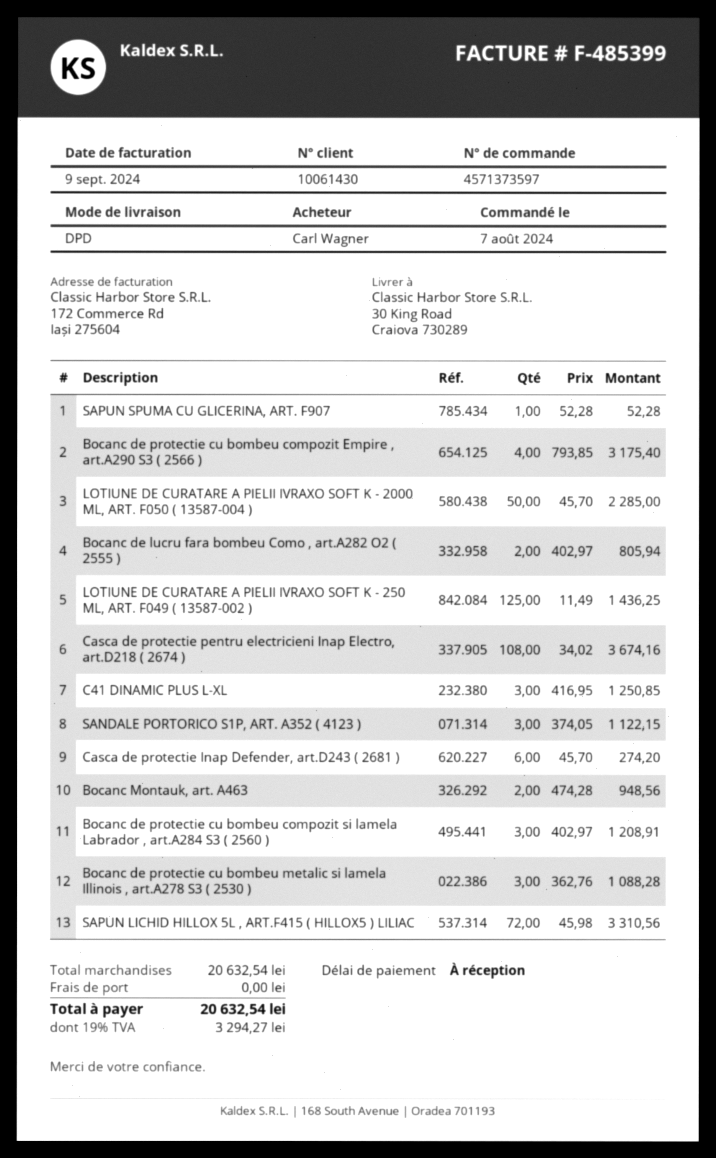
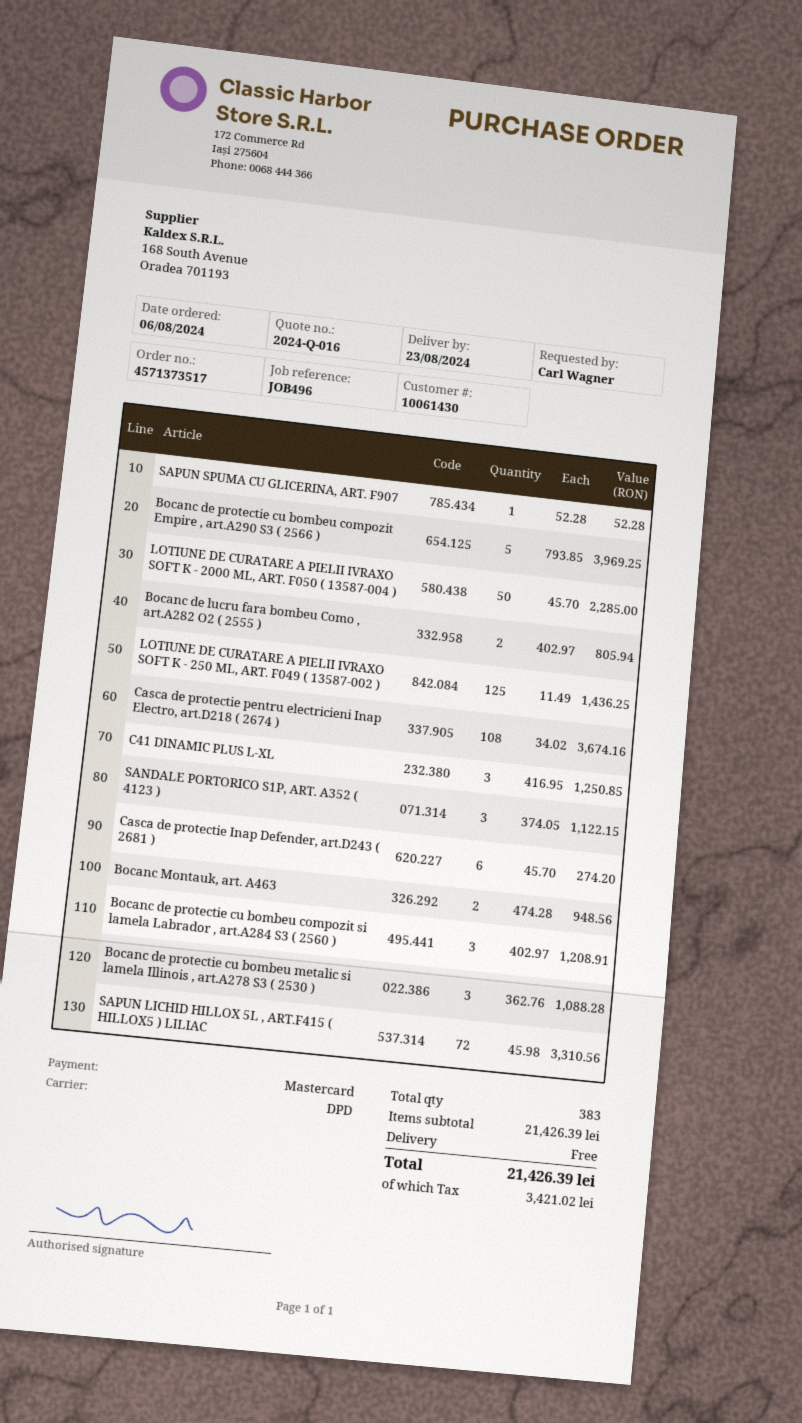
order number: 4571373597 -> 4571373517
order date: 2024-08-07 -> 2024-08-06
Bocanc de protectie cu bombeu compozit Empire , art.A290 S3 ( 2566 ): 4 x 793.85 = 3175.40 -> 5 x 793.85 = 3969.25
subtotal: 20632.54 -> 21426.39
tax: 3294.27 -> 3421.02
total: 20632.54 -> 21426.39

